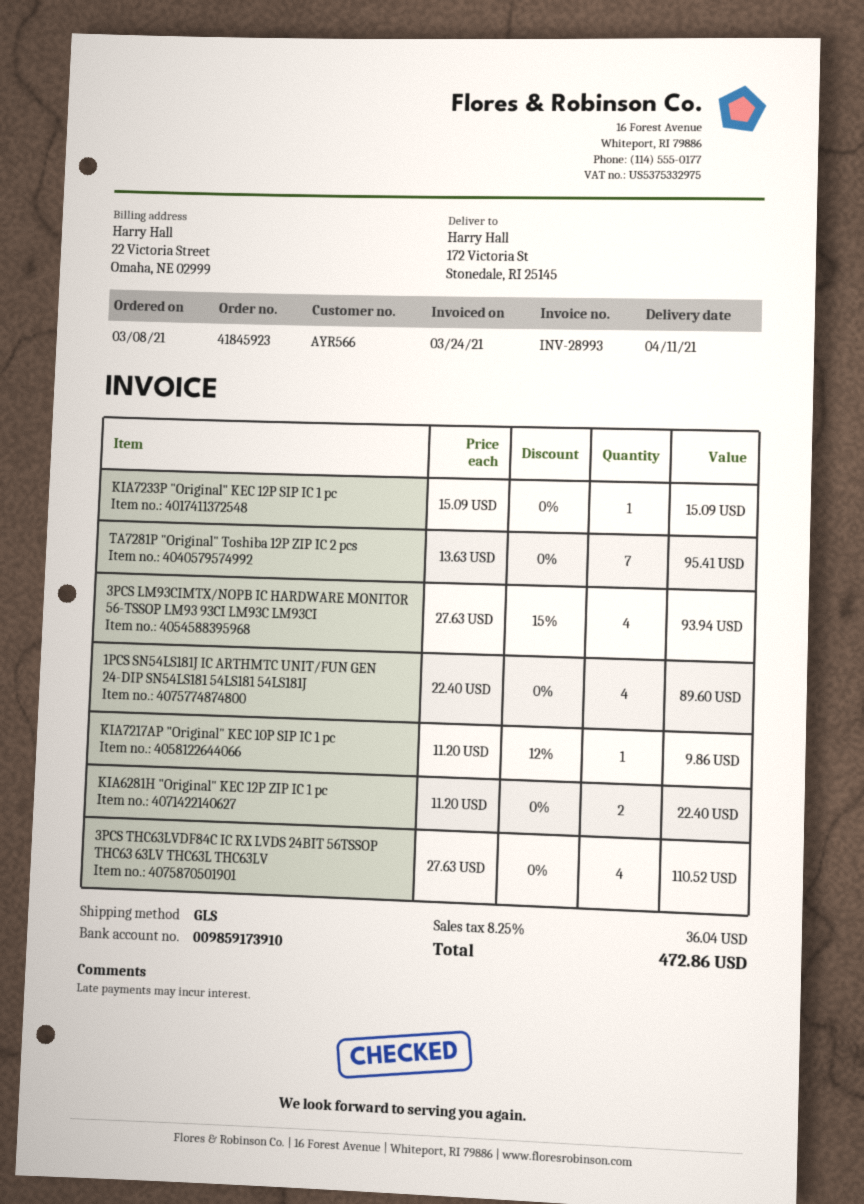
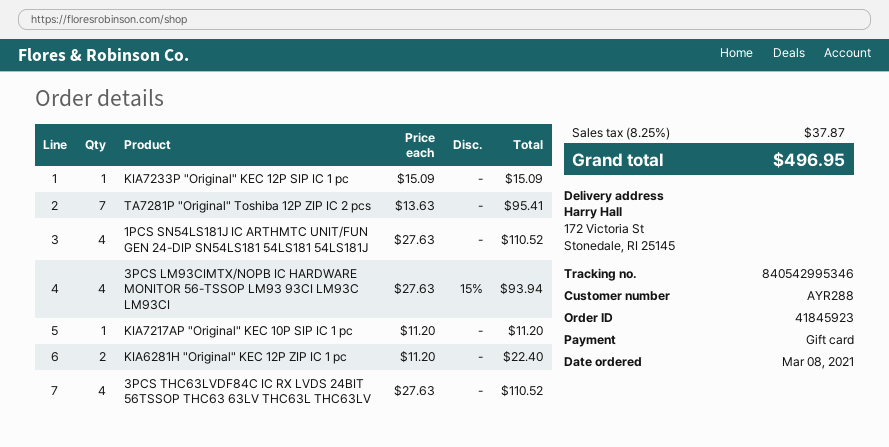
customer number: AYR566 -> AYR288
1PCS SN54LS181J IC ARTHMTC UNIT/FUN GEN 24-DIP SN54LS181 54LS181 54LS181J: 4 x 22.40 = 89.60 -> 4 x 27.63 = 110.52
KIA7217AP "Original" KEC 10P SIP IC 1 pc: 1 x 11.20 - 12% = 9.86 -> 1 x 11.20 = 11.20
tax: 8.25% = 36.04 -> 8.25% = 37.87
total: 472.86 -> 496.95

